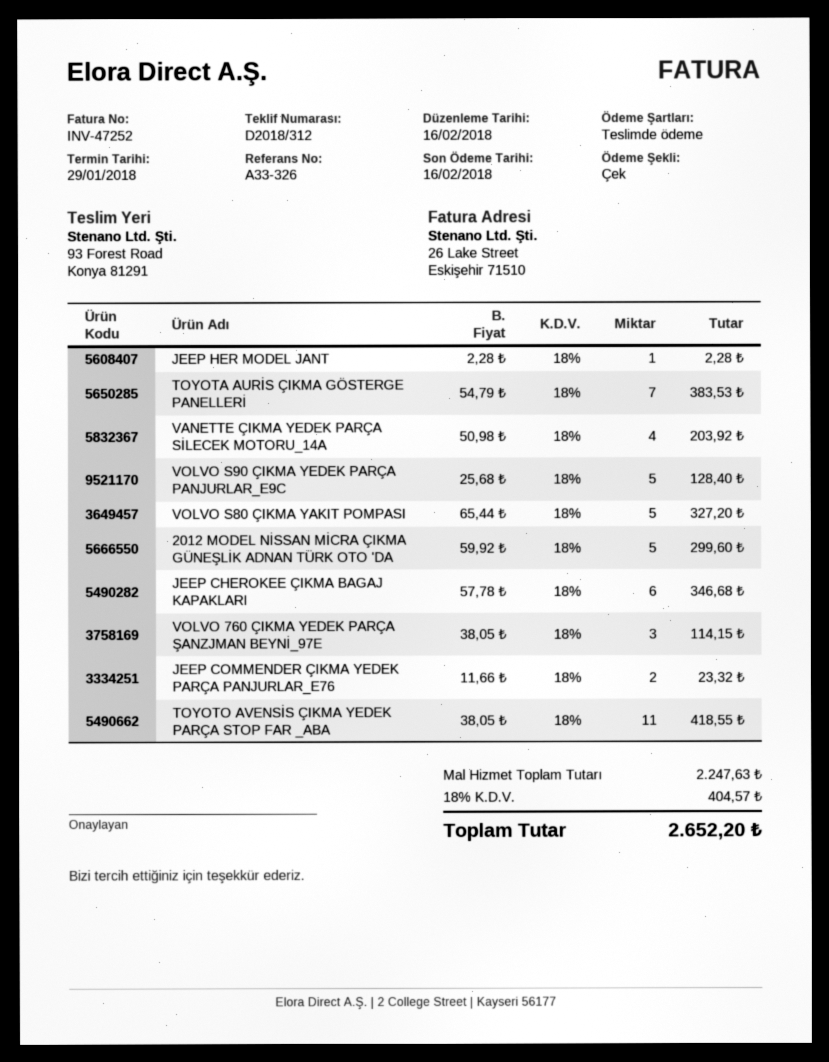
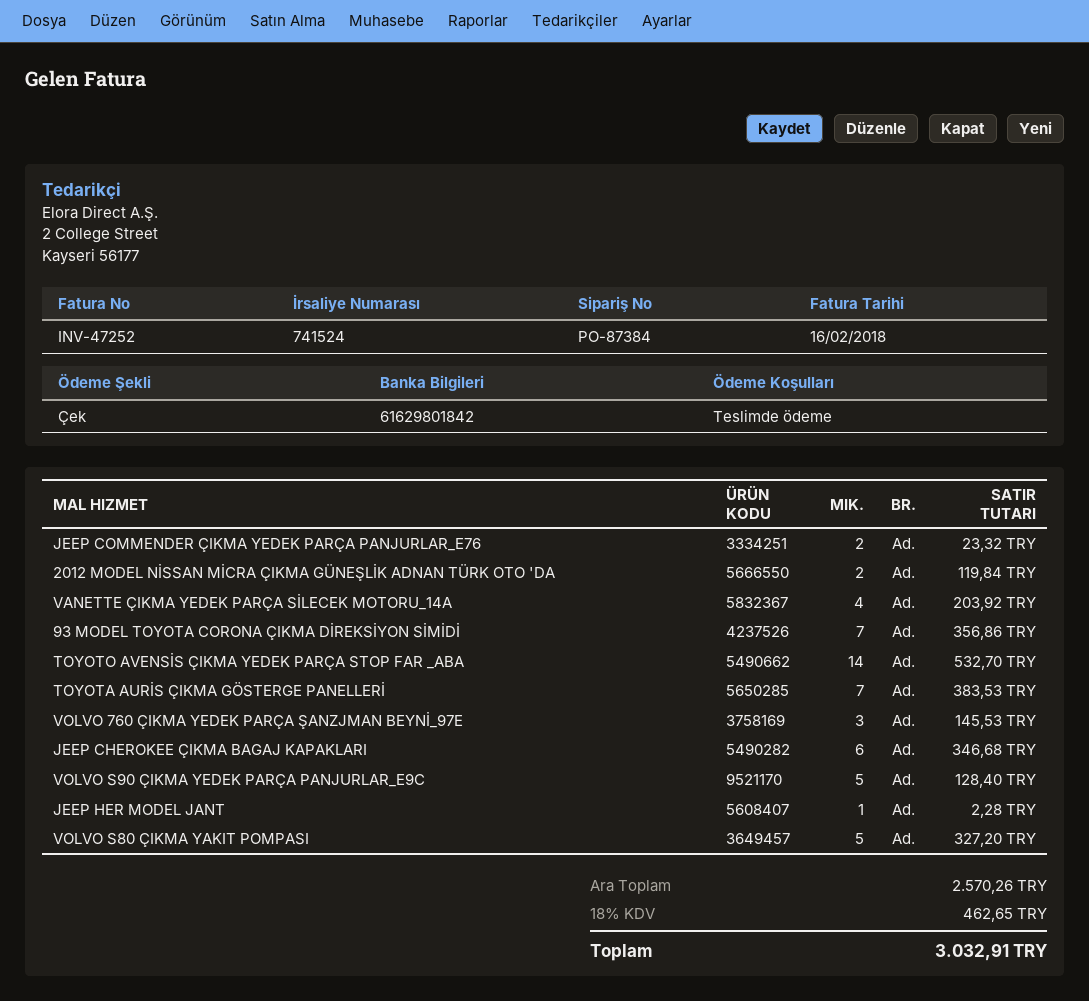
2012 MODEL NİSSAN MİCRA ÇIKMA GÜNEŞLİK ADNAN TÜRK OTO 'DA: 5 for 299.60 -> 2 for 119.84
VOLVO 760 ÇIKMA YEDEK PARÇA ŞANZJMAN BEYNİ_97E: 3 for 114.15 -> 3 for 145.53
TOYOTO AVENSİS ÇIKMA YEDEK PARÇA STOP FAR _ABA: 11 for 418.55 -> 14 for 532.70
93 MODEL TOYOTA CORONA ÇIKMA DİREKSİYON SİMİDİ: none -> 7 for 356.86
subtotal: 2247.63 -> 2570.26
tax: 18% = 404.57 -> 18% = 462.65
total: 2652.20 -> 3032.91

